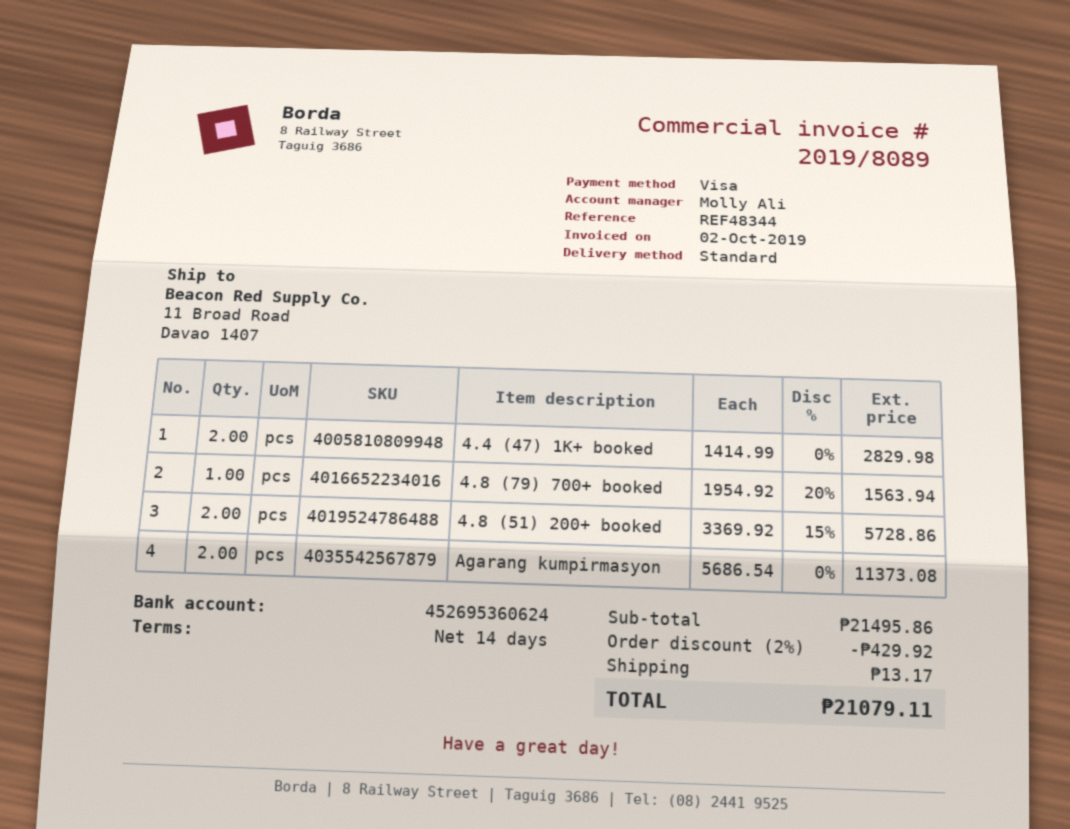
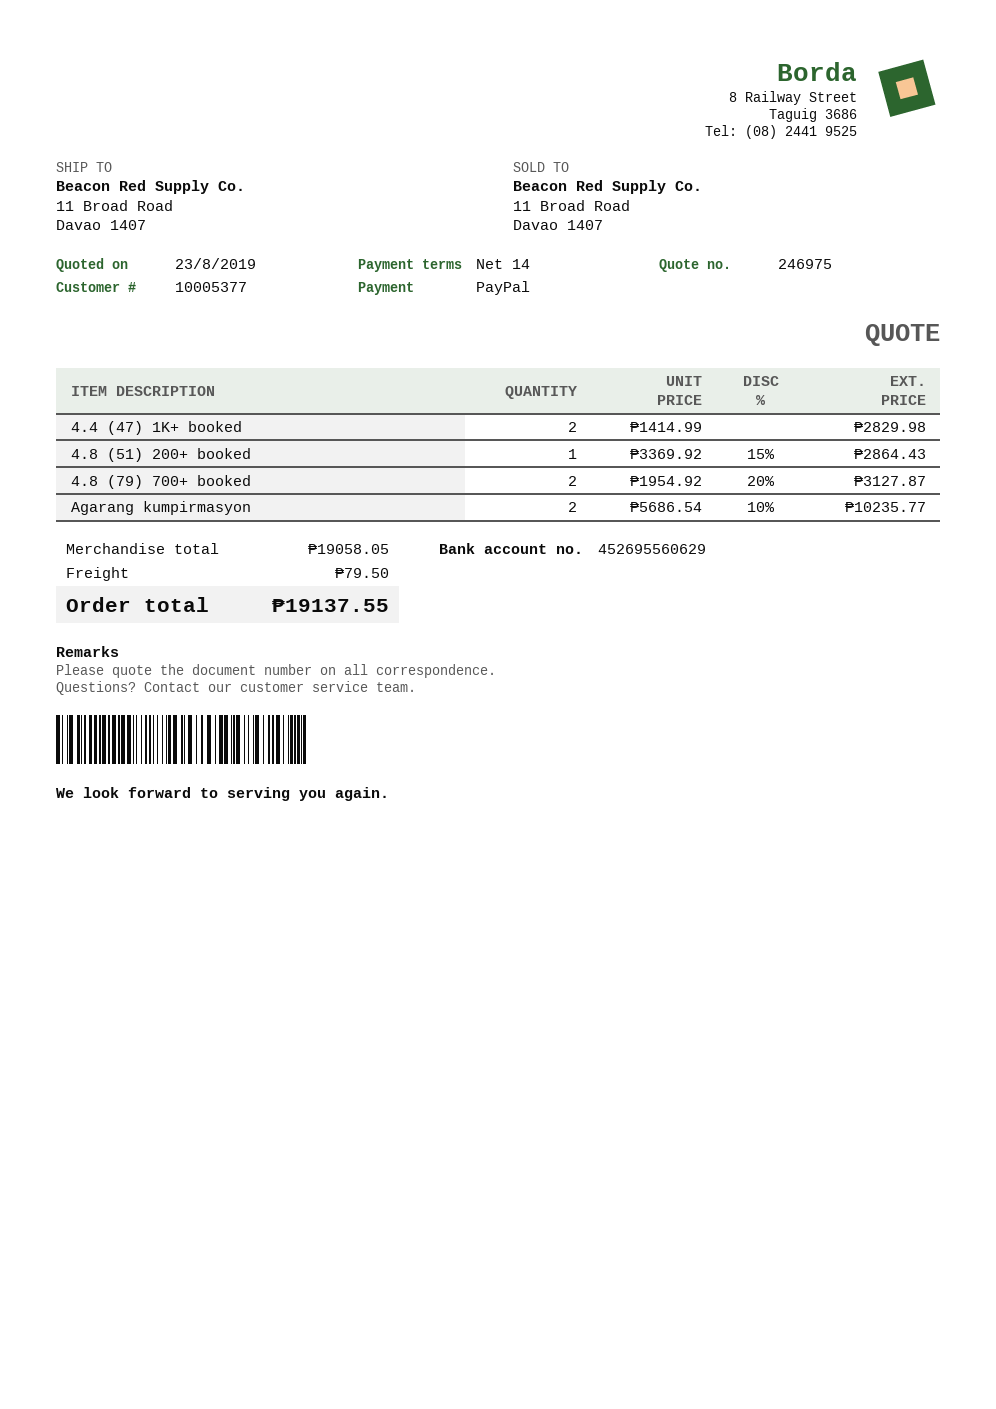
payment method: Visa -> PayPal
bank account: 452695360624 -> 452695560629
4.8 (79) 700+ booked: 1 x 1954.92 - 20% = 1563.94 -> 2 x 1954.92 - 20% = 3127.87
4.8 (51) 200+ booked: 2 x 3369.92 - 15% = 5728.86 -> 1 x 3369.92 - 15% = 2864.43
Agarang kumpirmasyon: 2 x 5686.54 = 11373.08 -> 2 x 5686.54 - 10% = 10235.77
subtotal: 21495.86 -> 19058.05
discount: 2% = 429.92 -> none
shipping: 13.17 -> 79.50
total: 21079.11 -> 19137.55

